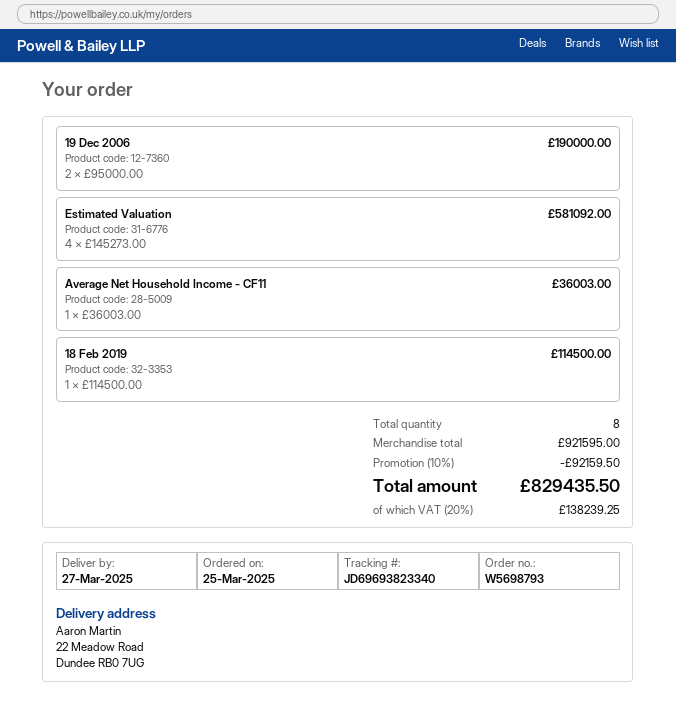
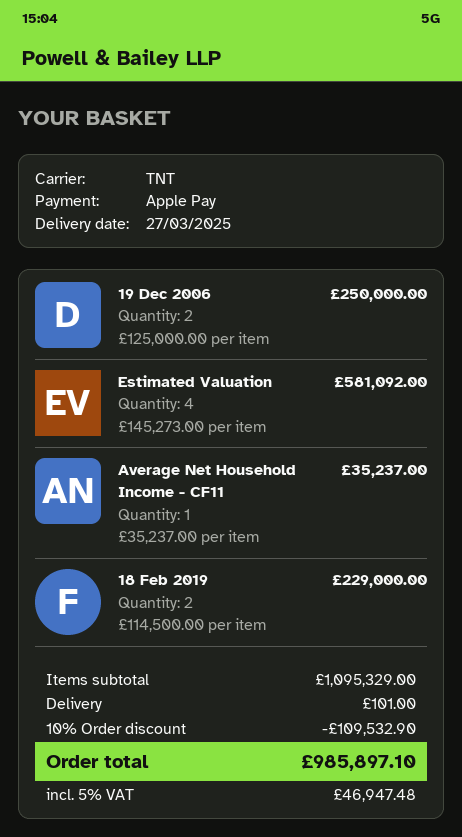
19 Dec 2006: 2 x 95000.00 = 190000.00 -> 2 x 125000.00 = 250000.00
Average Net Household Income - CF11: 1 x 36003.00 = 36003.00 -> 1 x 35237.00 = 35237.00
18 Feb 2019: 1 x 114500.00 = 114500.00 -> 2 x 114500.00 = 229000.00
subtotal: 921595.00 -> 1095329.00
discount: 10% = 92159.50 -> 10% = 109532.90
shipping: none -> 101.00
tax: 20% = 138239.25 -> 5% = 46947.48
total: 829435.50 -> 985897.10

